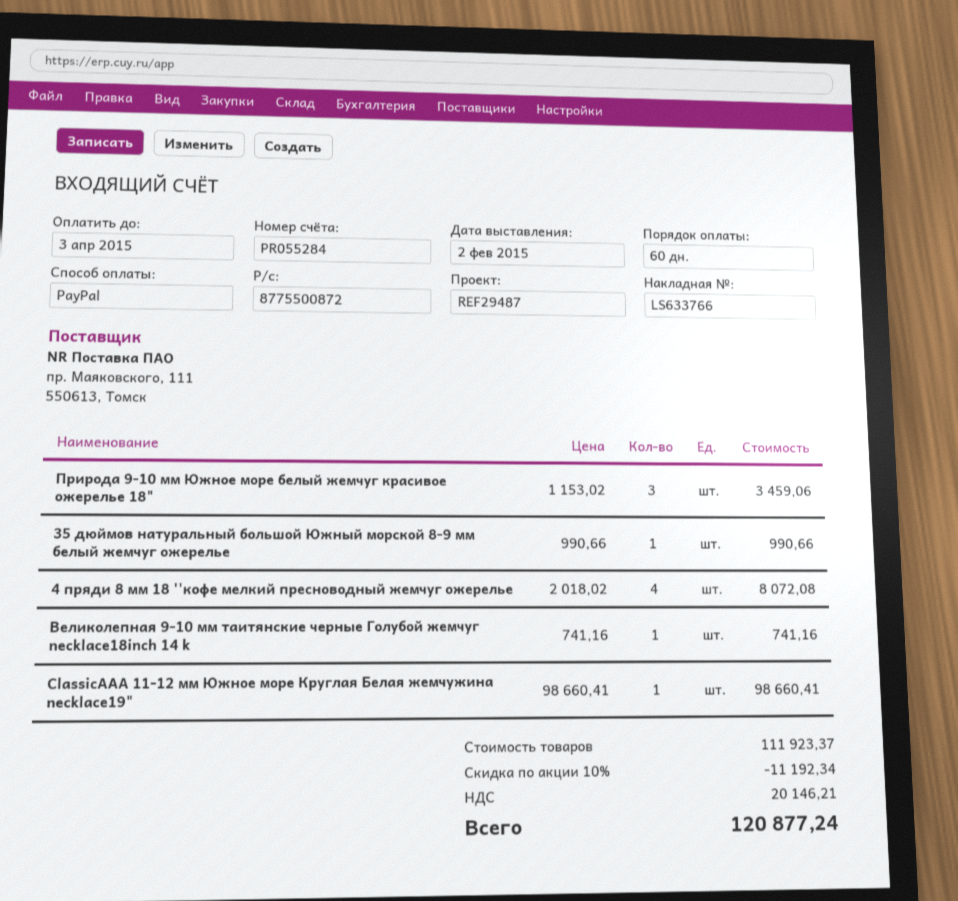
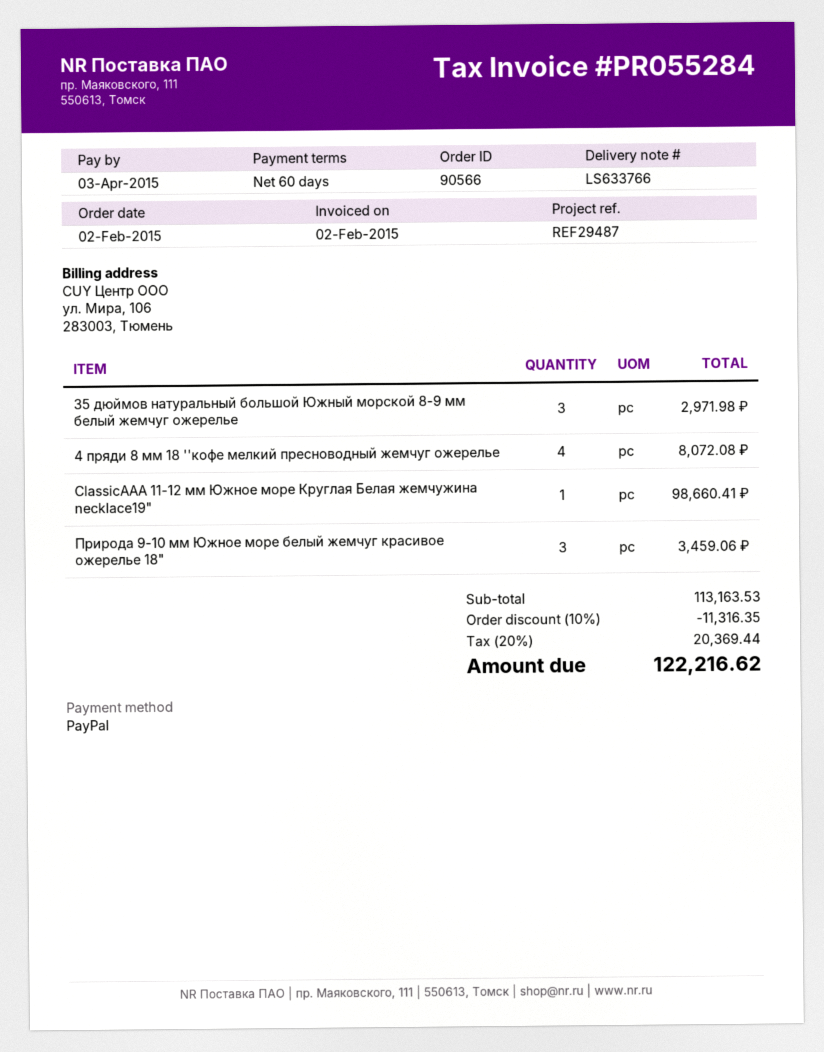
35 дюймов натуральный большой Южный морской 8-9 мм белый жемчуг ожерелье: 1 for 990.66 -> 3 for 2971.98
Великолепная 9-10 мм таитянские черные Голубой жемчуг necklace18inch 14 k: 1 for 741.16 -> none
subtotal: 111923.37 -> 113163.53
discount: 10% = 11192.34 -> 10% = 11316.35
tax: 20146.21 -> 20369.44
total: 120877.24 -> 122216.62

